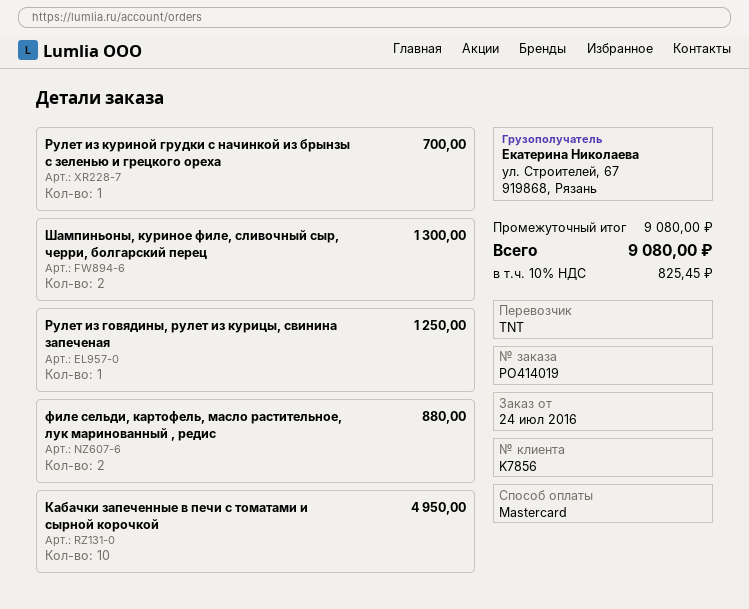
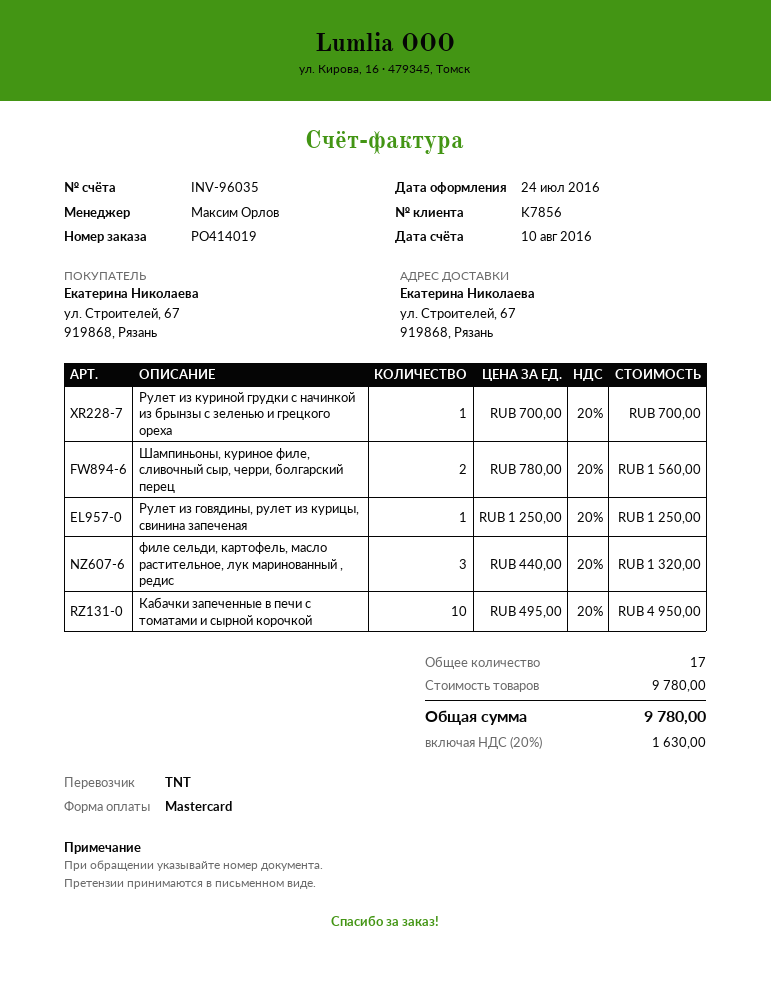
Шампиньоны, куриное филе, сливочный сыр, черри, болгарский перец: 2 for 1300.00 -> 2 for 1560.00
филе сельди, картофель, масло растительное, лук маринованный , редис: 2 for 880.00 -> 3 for 1320.00
subtotal: 9080.00 -> 9780.00
tax: 10% = 825.45 -> 20% = 1630.00
total: 9080.00 -> 9780.00

